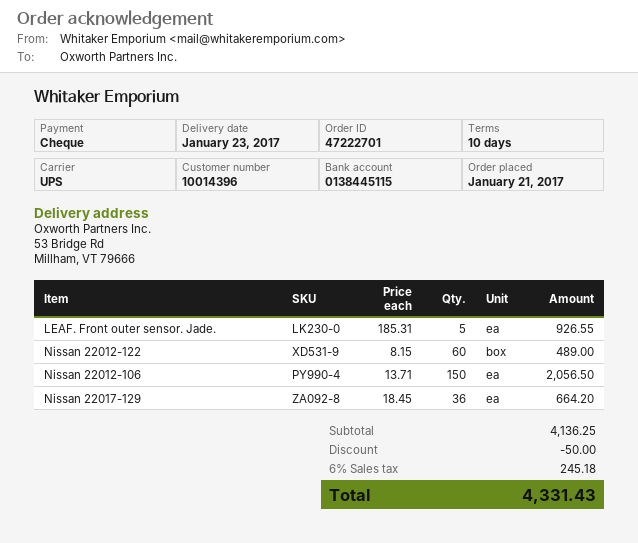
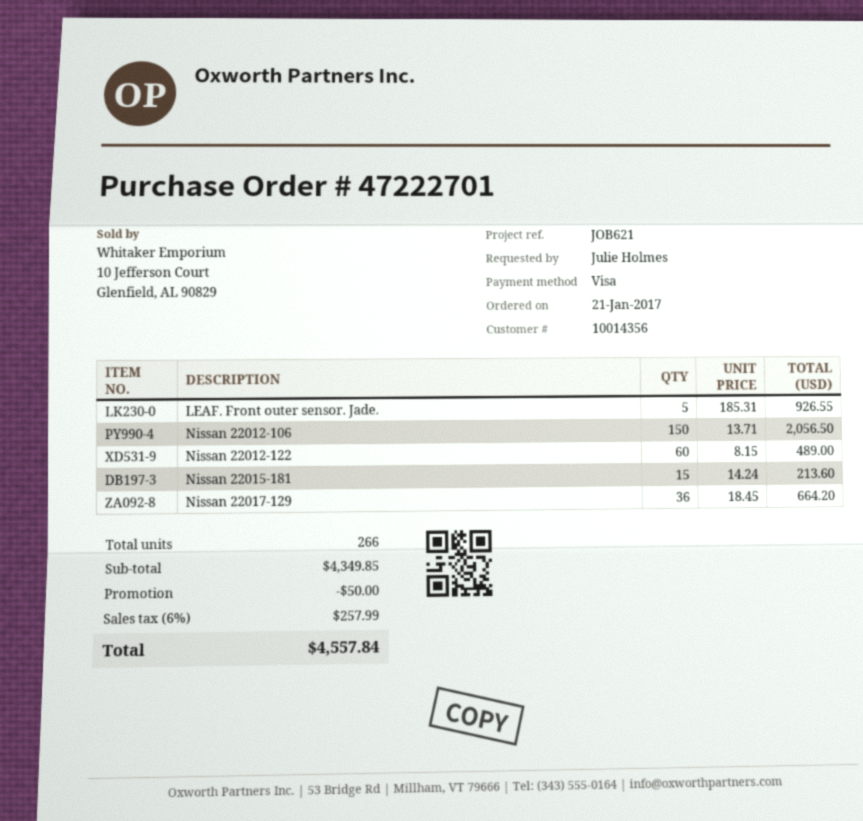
customer number: 10014396 -> 10014356
payment method: cheque -> Visa
Nissan 22015-181: none -> 15 x 14.24 = 213.60
subtotal: 4136.25 -> 4349.85
tax: 6% = 245.18 -> 6% = 257.99
total: 4331.43 -> 4557.84

